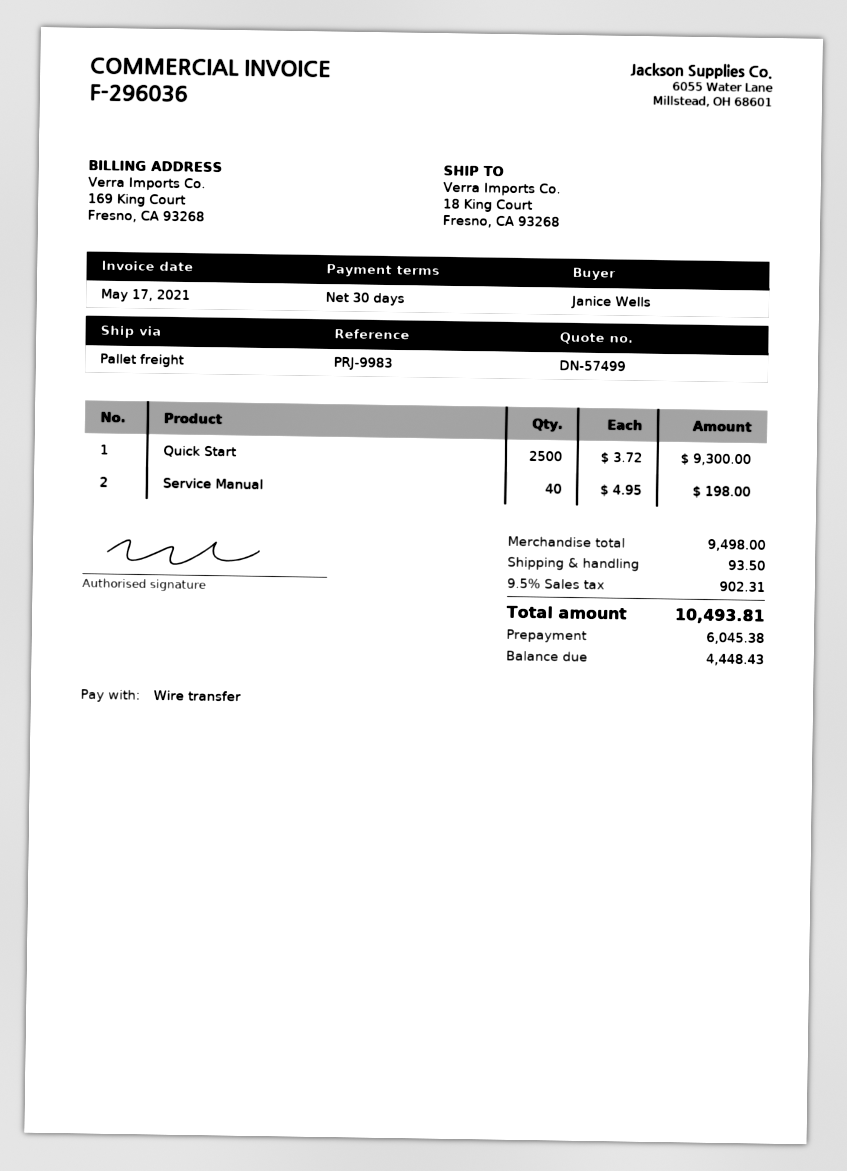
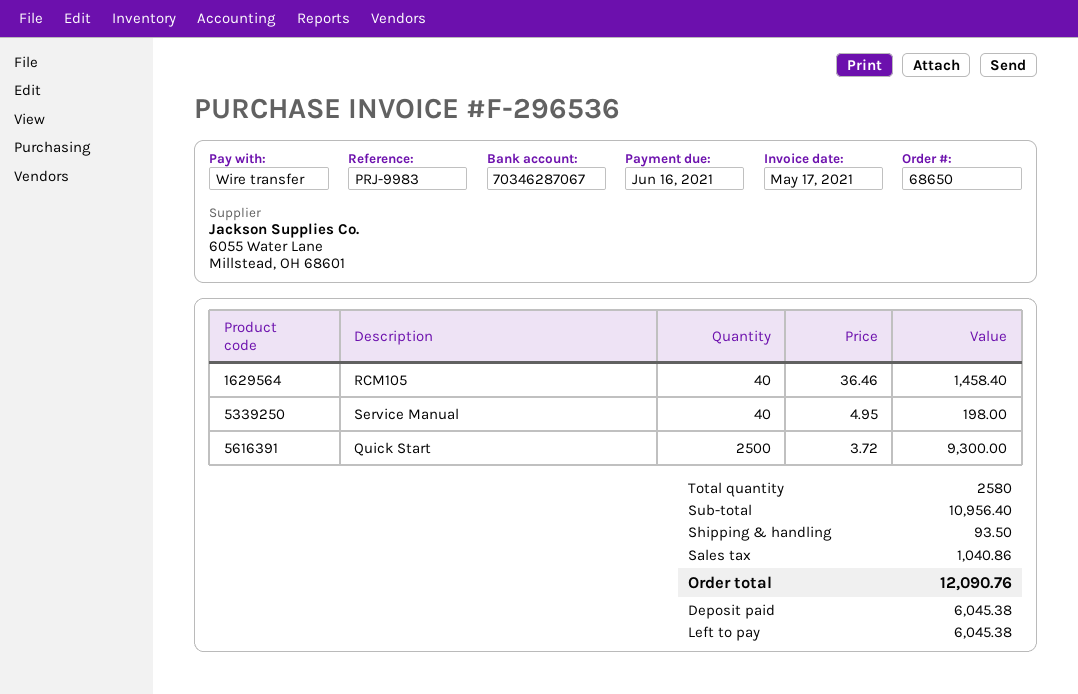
invoice number: F-296036 -> F-296536
RCM105: none -> 40 x 36.46 = 1458.40
subtotal: 9498.00 -> 10956.40
tax: 902.31 -> 1040.86
total: 10493.81 -> 12090.76
balance: 4448.43 -> 6045.38

